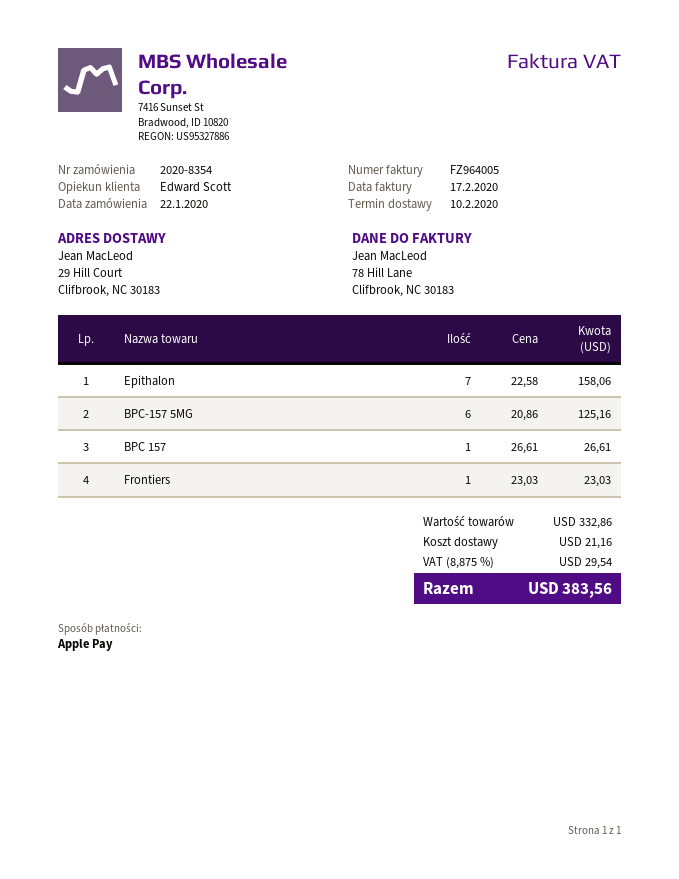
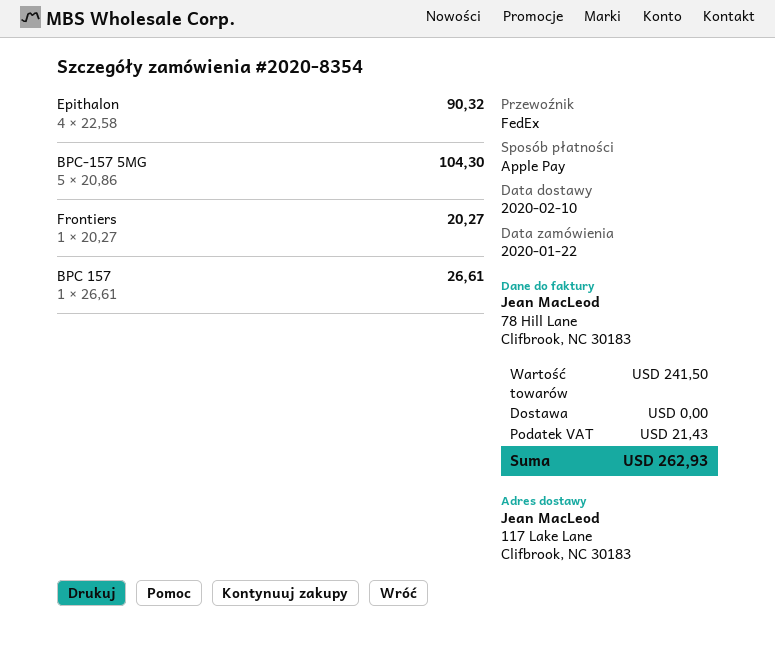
ship to: 29 Hill Court, Clifbrook, NC 30183 -> 117 Lake Lane, Clifbrook, NC 30183
Epithalon: 7 x 22.58 = 158.06 -> 4 x 22.58 = 90.32
BPC-157 5MG: 6 x 20.86 = 125.16 -> 5 x 20.86 = 104.30
Frontiers: 1 x 23.03 = 23.03 -> 1 x 20.27 = 20.27
subtotal: 332.86 -> 241.50
shipping: 21.16 -> 0.00
tax: 29.54 -> 21.43
total: 383.56 -> 262.93

